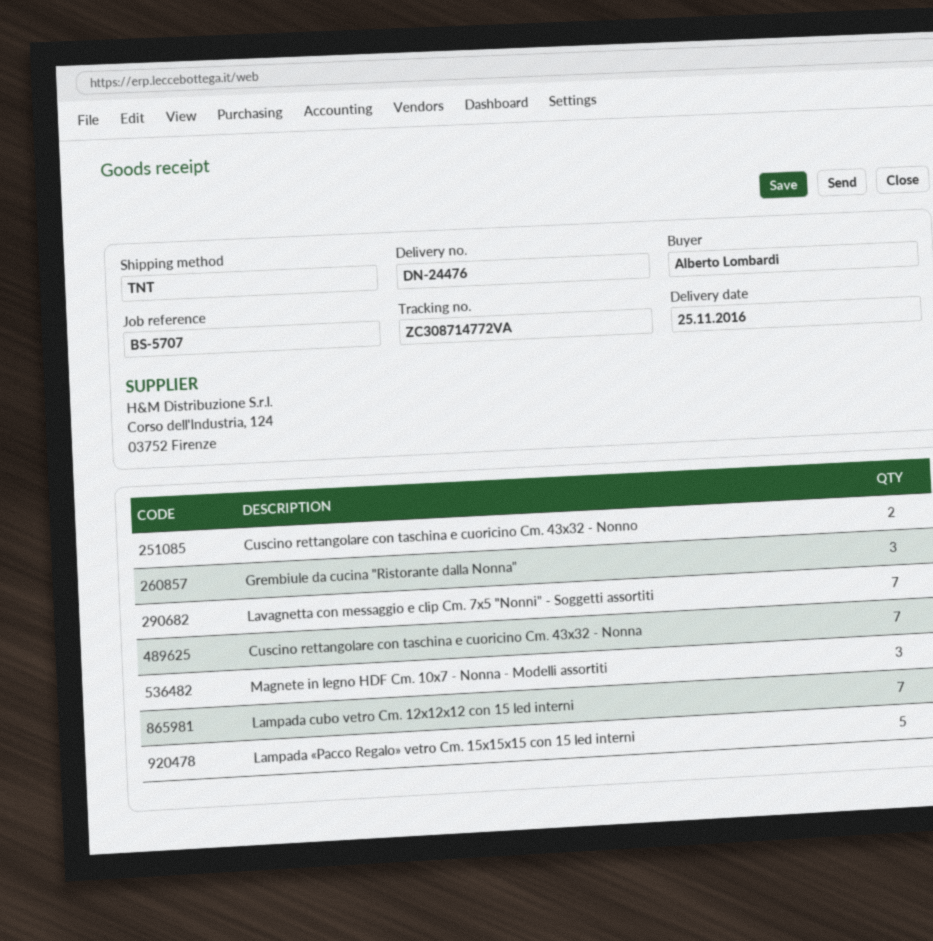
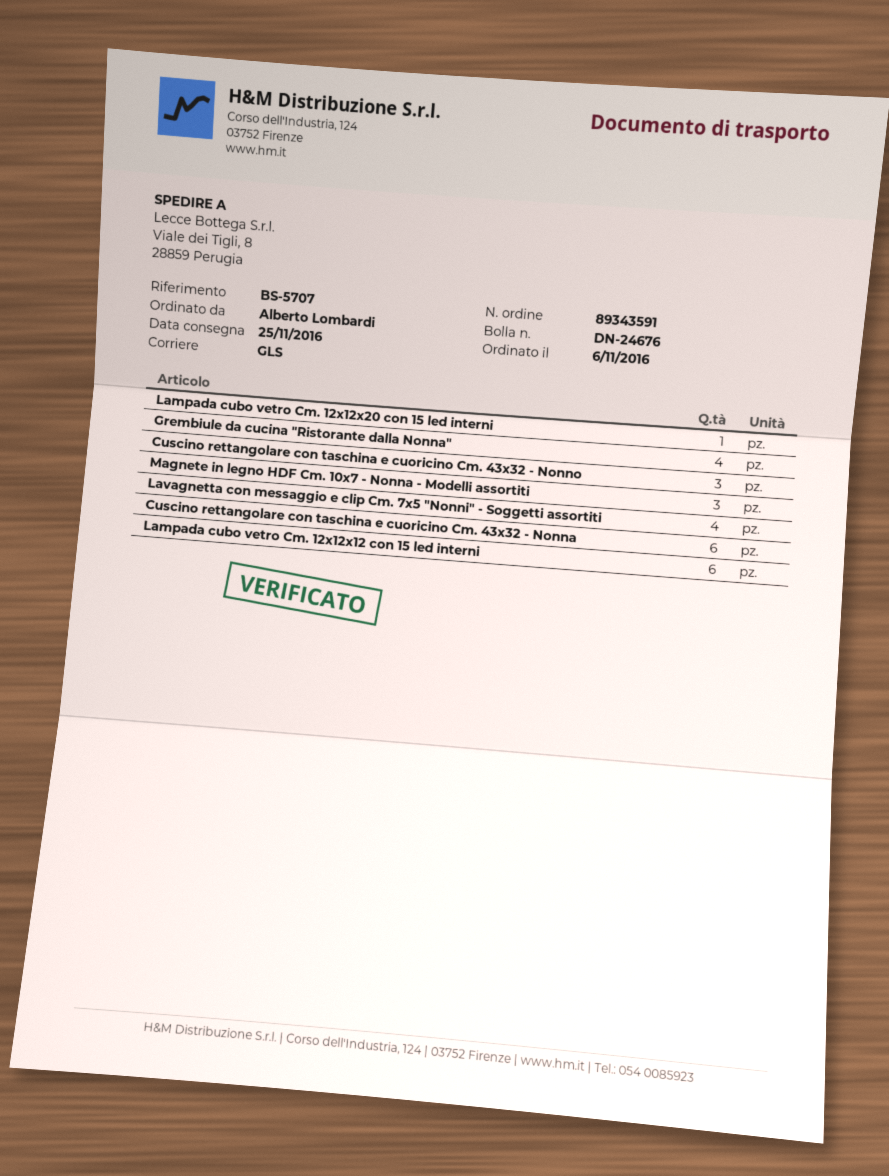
delivery note number: DN-24476 -> DN-24676
shipping method: TNT -> GLS
Cuscino rettangolare con taschina e cuoricino Cm. 43x32 - Nonno: 2 -> 3
Grembiule da cucina "Ristorante dalla Nonna": 3 -> 4
Lavagnetta con messaggio e clip Cm. 7x5 "Nonni" - Soggetti assortiti: 7 -> 4
Cuscino rettangolare con taschina e cuoricino Cm. 43x32 - Nonna: 7 -> 6
Lampada cubo vetro Cm. 12x12x12 con 15 led interni: 7 -> 6
Lampada «Pacco Regalo» vetro Cm. 15x15x15 con 15 led interni: 5 -> none
Lampada cubo vetro Cm. 12x12x20 con 15 led interni: none -> 1

